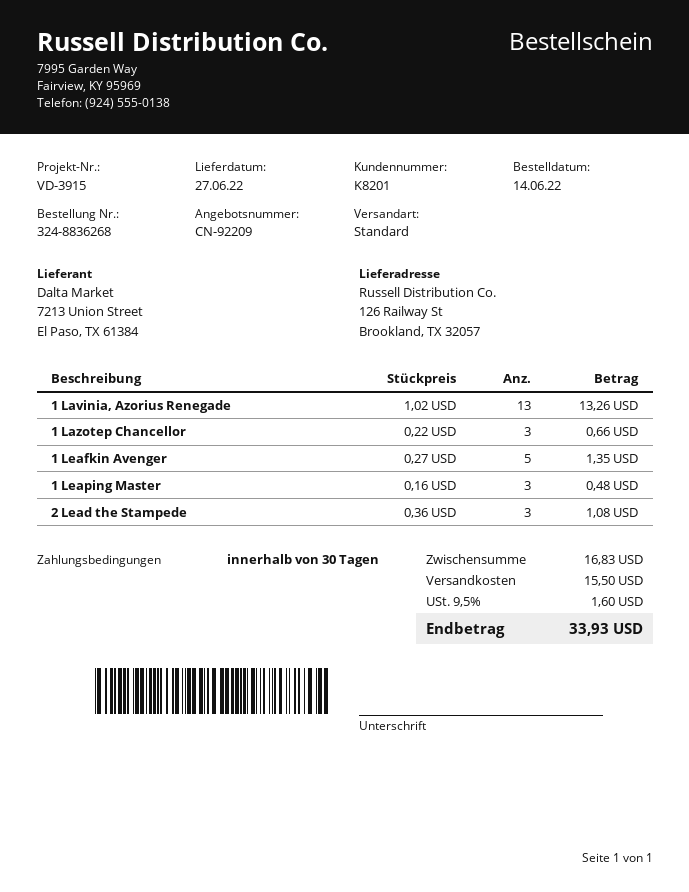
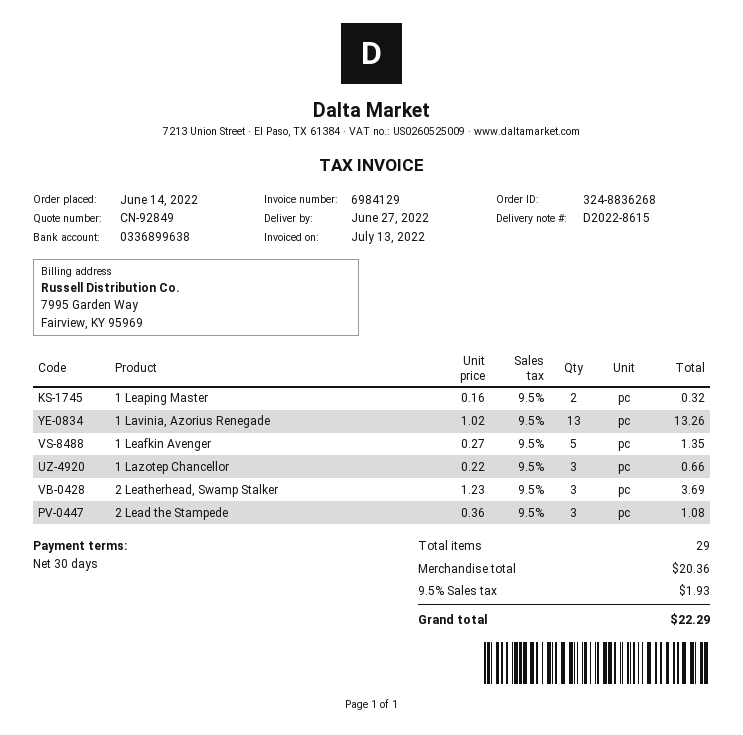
quote number: CN-92209 -> CN-92849
1 Leaping Master: 3 x 0.16 = 0.48 -> 2 x 0.16 = 0.32
2 Leatherhead, Swamp Stalker: none -> 3 x 1.23 = 3.69
subtotal: 16.83 -> 20.36
shipping: 15.50 -> none
tax: 9.5% = 1.60 -> 9.5% = 1.93
total: 33.93 -> 22.29

